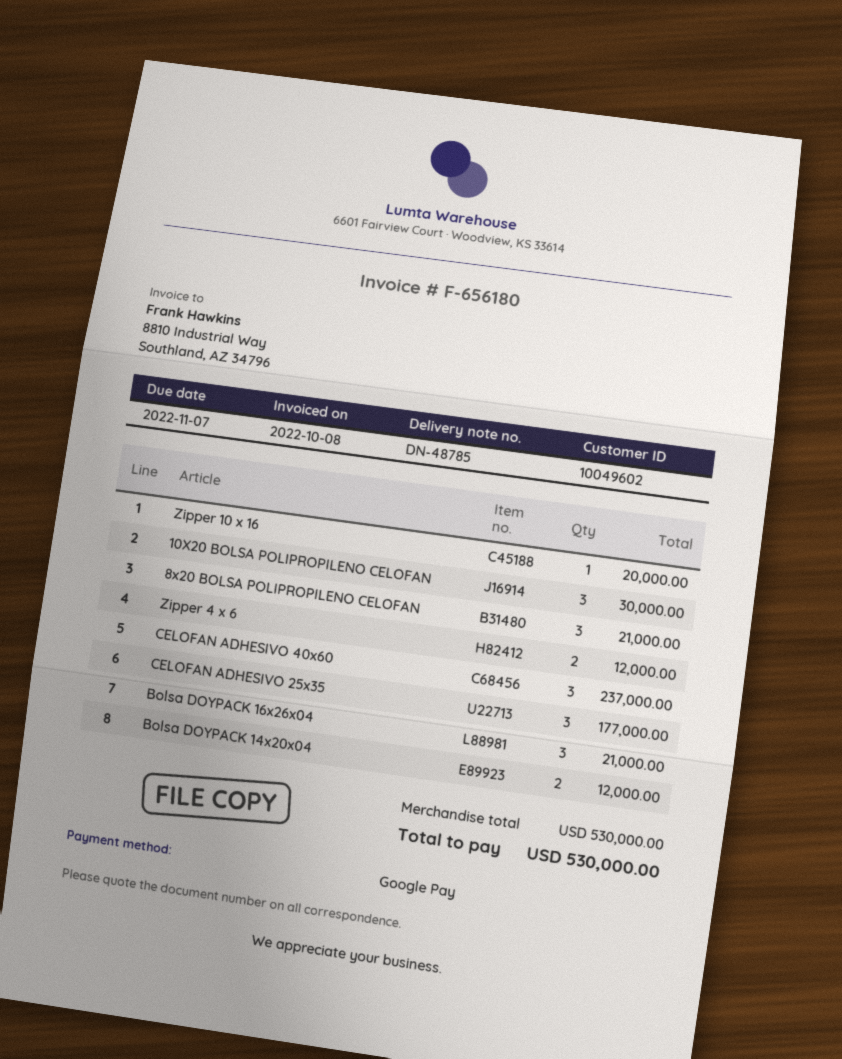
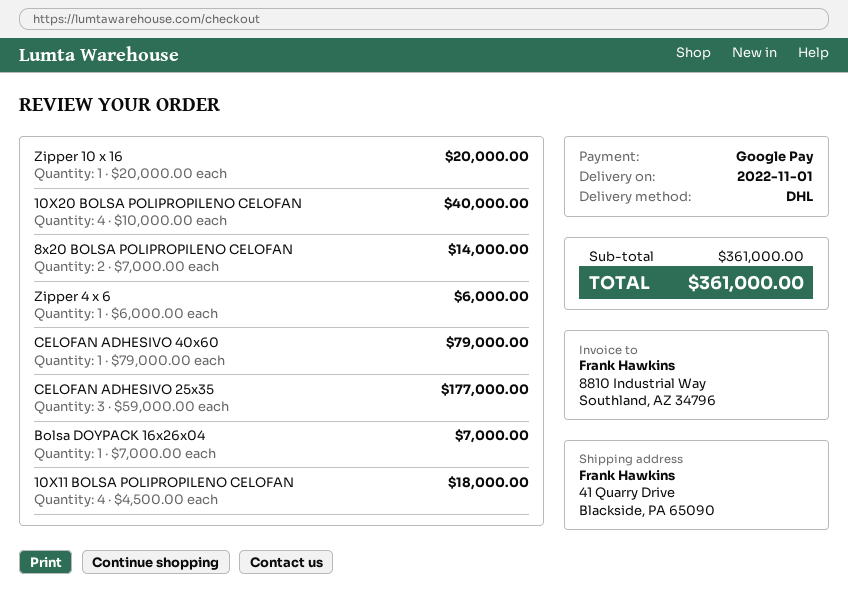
10X20 BOLSA POLIPROPILENO CELOFAN: 3 for 30000.00 -> 4 for 40000.00
8x20 BOLSA POLIPROPILENO CELOFAN: 3 for 21000.00 -> 2 for 14000.00
Zipper 4 x 6: 2 for 12000.00 -> 1 for 6000.00
CELOFAN ADHESIVO 40x60: 3 for 237000.00 -> 1 for 79000.00
Bolsa DOYPACK 16x26x04: 3 for 21000.00 -> 1 for 7000.00
Bolsa DOYPACK 14x20x04: 2 for 12000.00 -> none
10X11 BOLSA POLIPROPILENO CELOFAN: none -> 4 for 18000.00
subtotal: 530000.00 -> 361000.00
total: 530000.00 -> 361000.00

